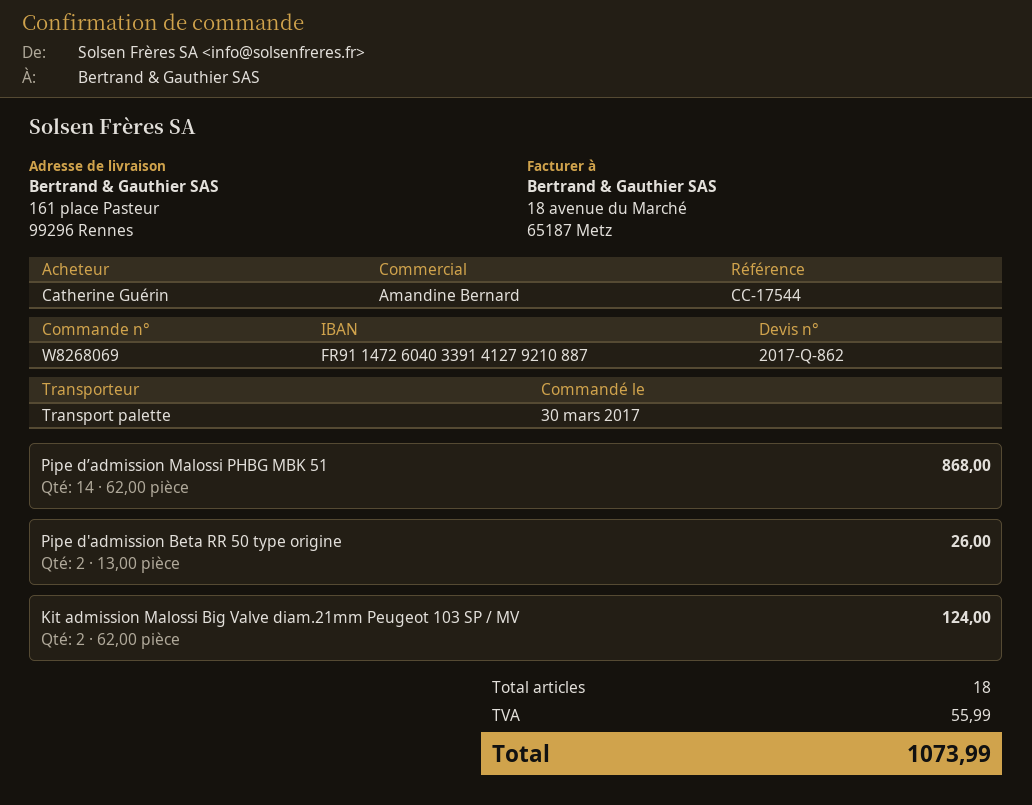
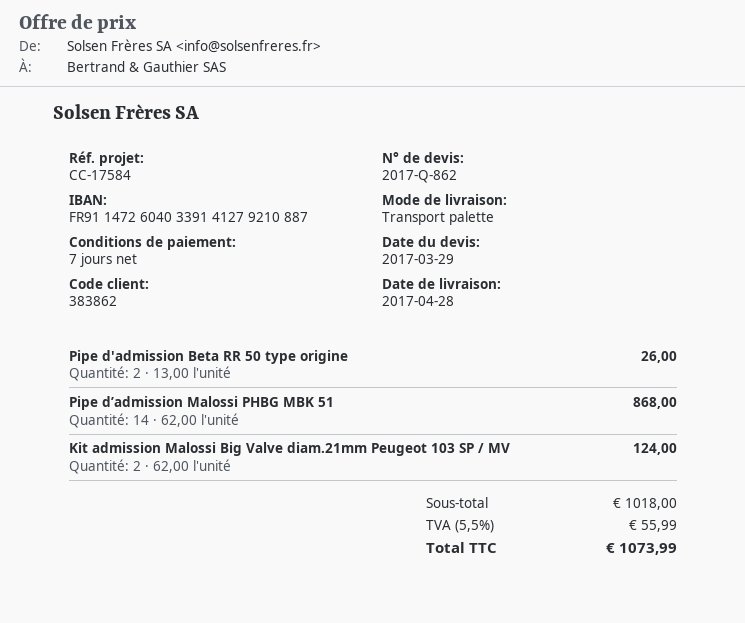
reference: CC-17544 -> CC-17584

